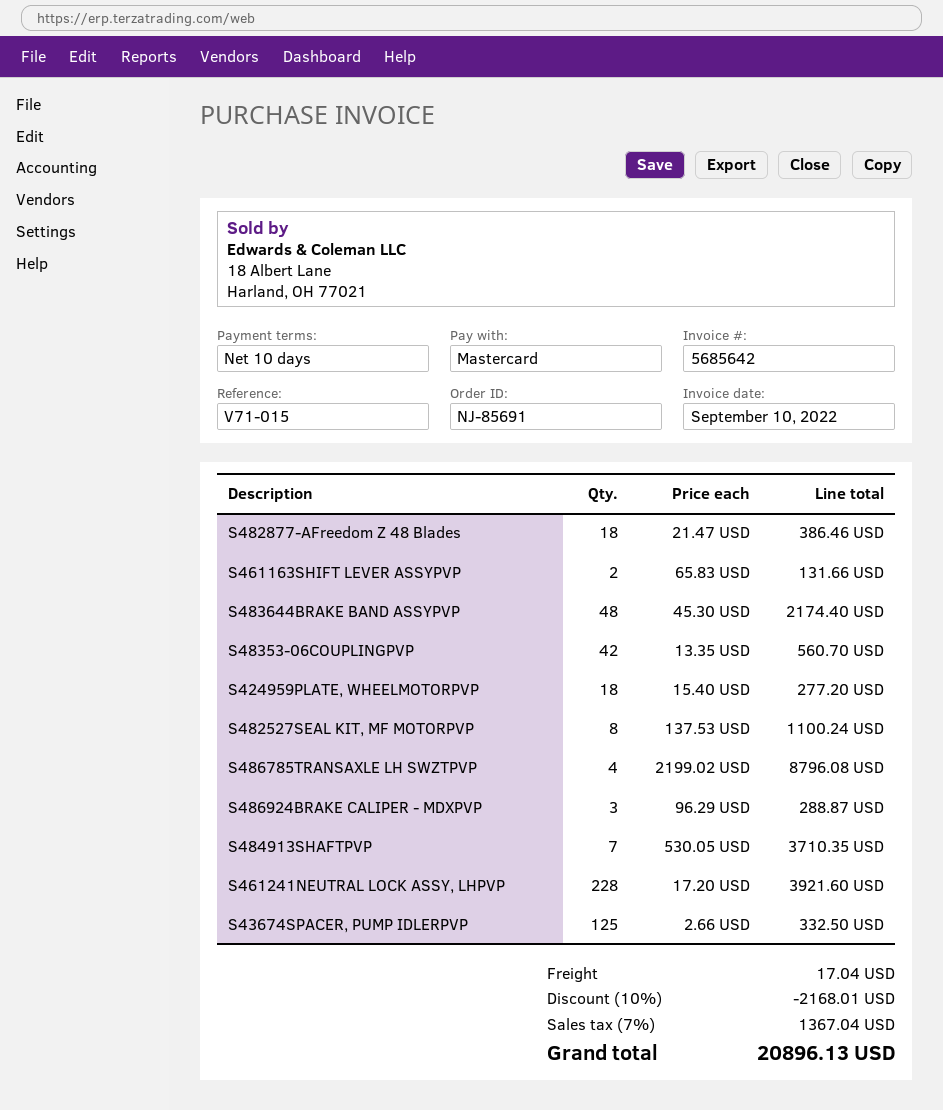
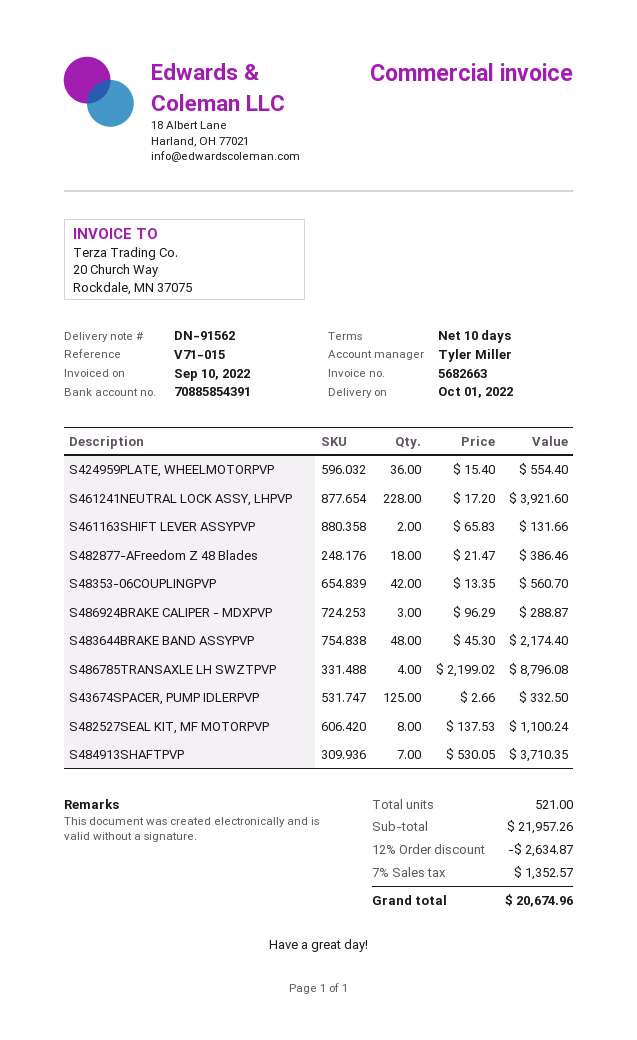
invoice number: 5685642 -> 5682663
S424959PLATE, WHEELMOTORPVP: 18 x 15.40 = 277.20 -> 36 x 15.40 = 554.40
discount: 10% = 2168.01 -> 12% = 2634.87
shipping: 17.04 -> none
tax: 7% = 1367.04 -> 7% = 1352.57
total: 20896.13 -> 20674.96

